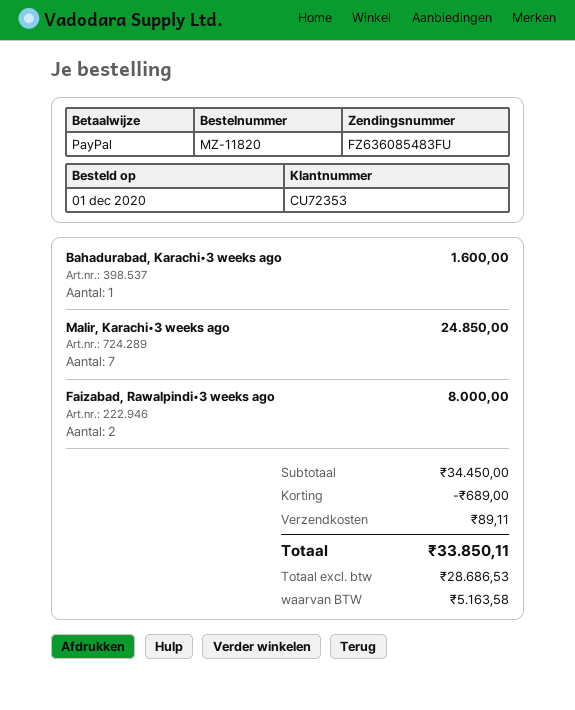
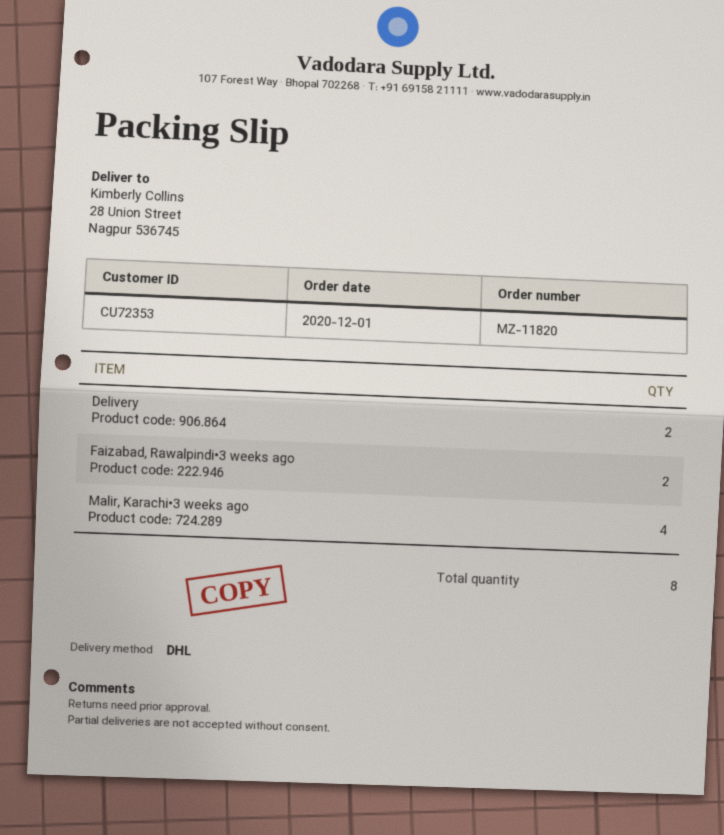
Bahadurabad, Karachi•3 weeks ago: 1 -> none
Malir, Karachi•3 weeks ago: 7 -> 4
Delivery: none -> 2

